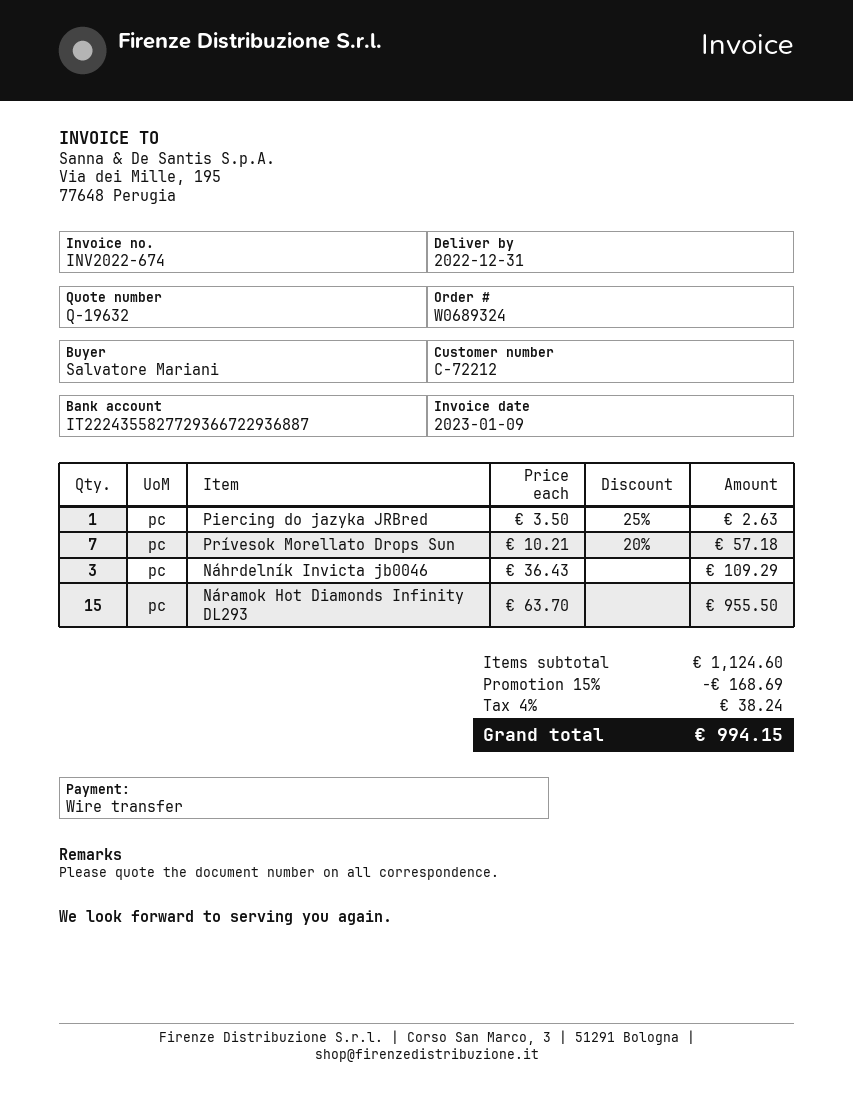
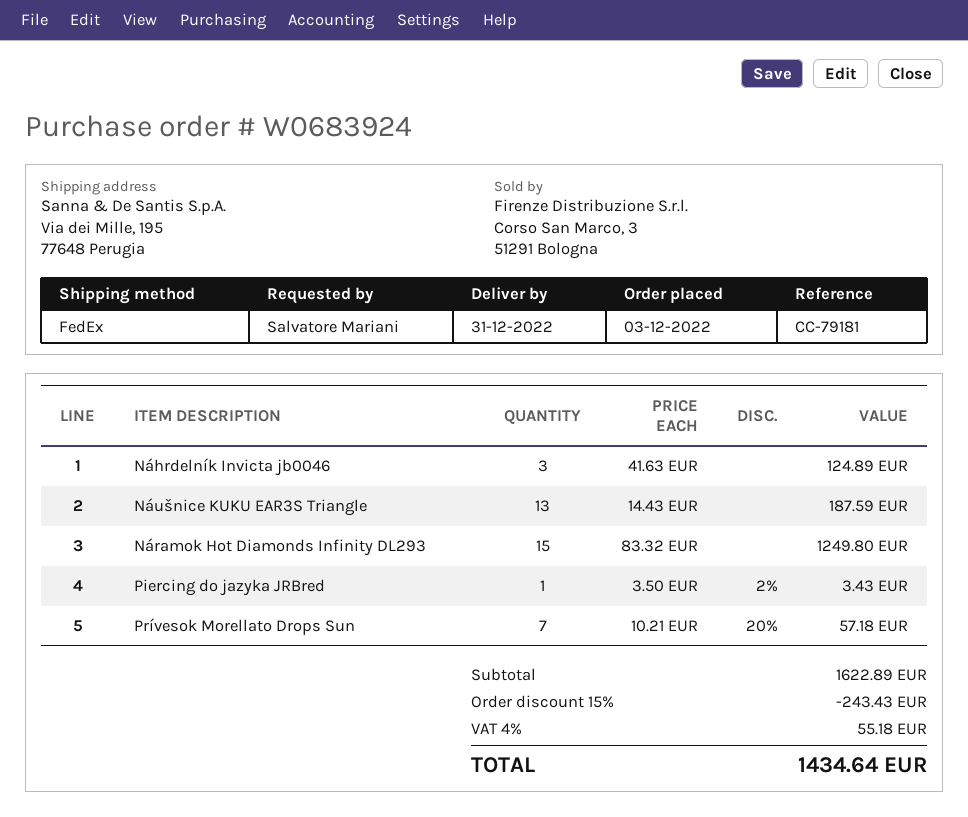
order number: W0689324 -> W0683924
Piercing do jazyka JRBred: 1 x 3.50 - 25% = 2.63 -> 1 x 3.50 - 2% = 3.43
Náhrdelník Invicta jb0046: 3 x 36.43 = 109.29 -> 3 x 41.63 = 124.89
Náramok Hot Diamonds Infinity DL293: 15 x 63.70 = 955.50 -> 15 x 83.32 = 1249.80
Náušnice KUKU EAR3S Triangle: none -> 13 x 14.43 = 187.59
subtotal: 1124.60 -> 1622.89
discount: 15% = 168.69 -> 15% = 243.43
tax: 4% = 38.24 -> 4% = 55.18
total: 994.15 -> 1434.64

